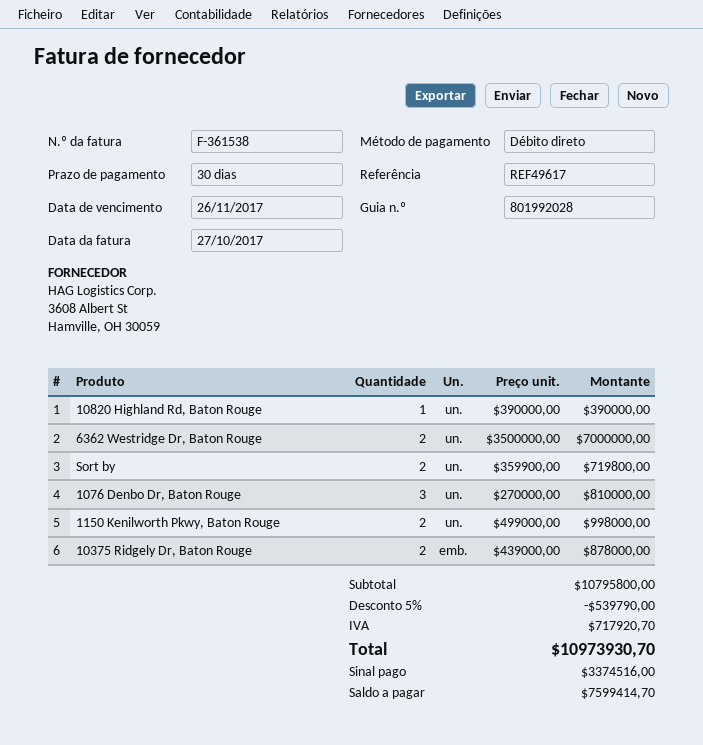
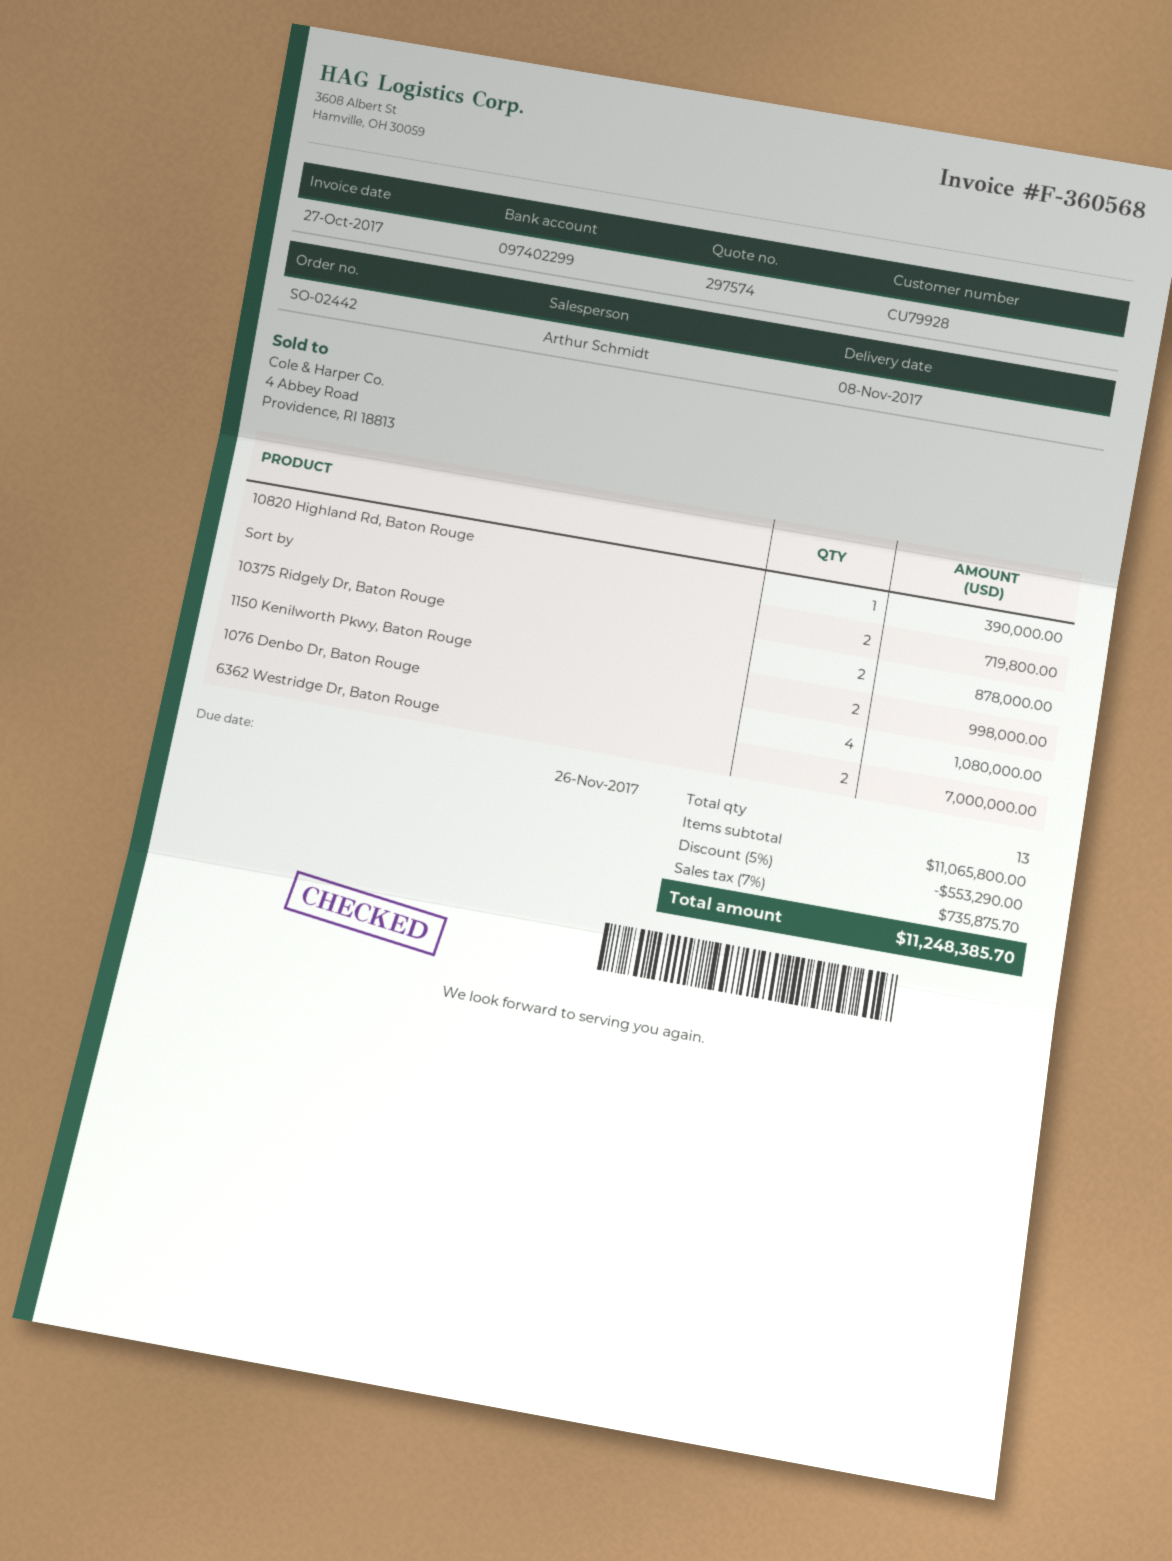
invoice number: F-361538 -> F-360568
1076 Denbo Dr, Baton Rouge: 3 for 810000.00 -> 4 for 1080000.00
subtotal: 10795800.00 -> 11065800.00
discount: 5% = 539790.00 -> 5% = 553290.00
tax: 717920.70 -> 735875.70
total: 10973930.70 -> 11248385.70

